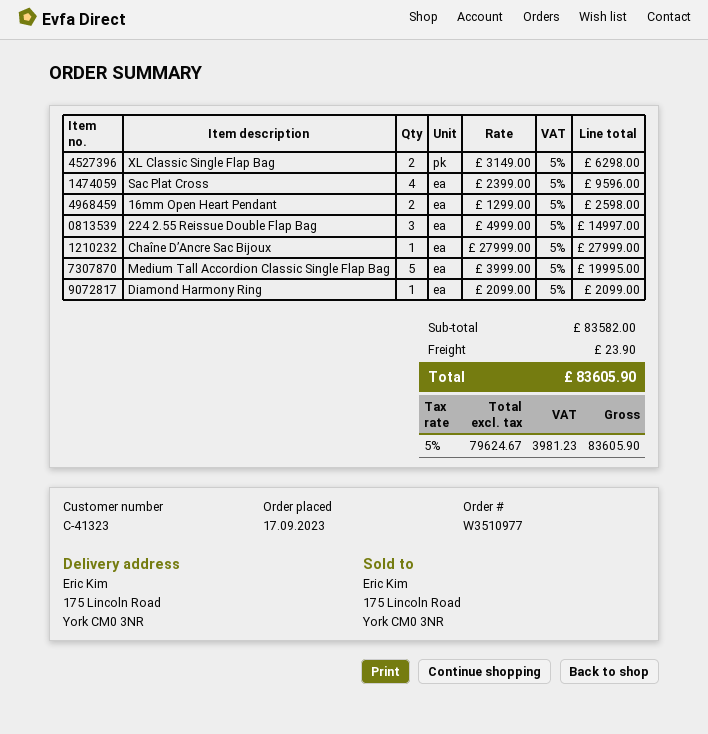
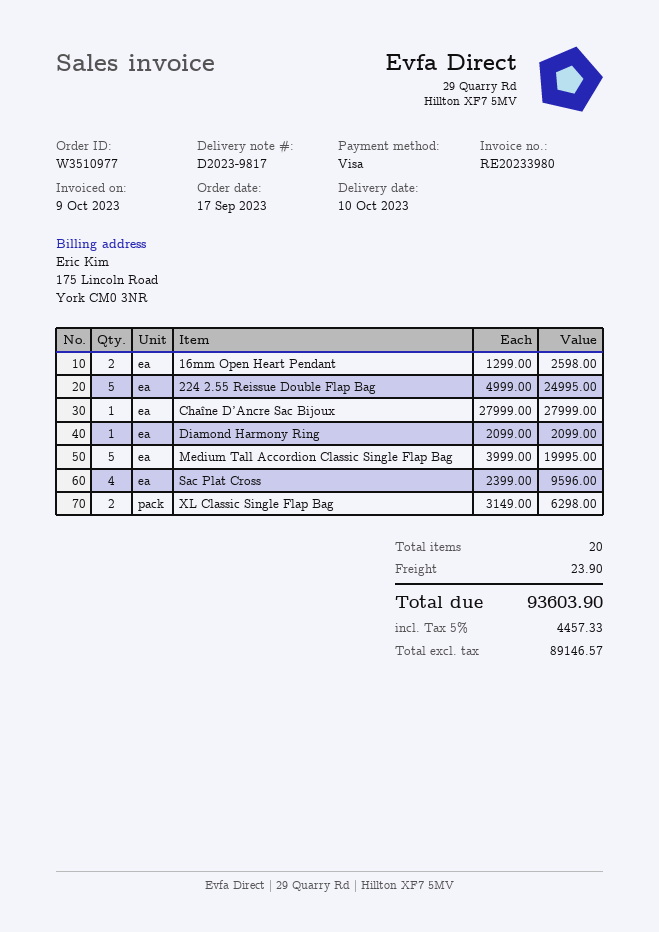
224 2.55 Reissue Double Flap Bag: 3 x 4999.00 = 14997.00 -> 5 x 4999.00 = 24995.00
net: 79624.67 -> 89146.57
tax: 5% = 3981.23 -> 5% = 4457.33
total: 83605.90 -> 93603.90

